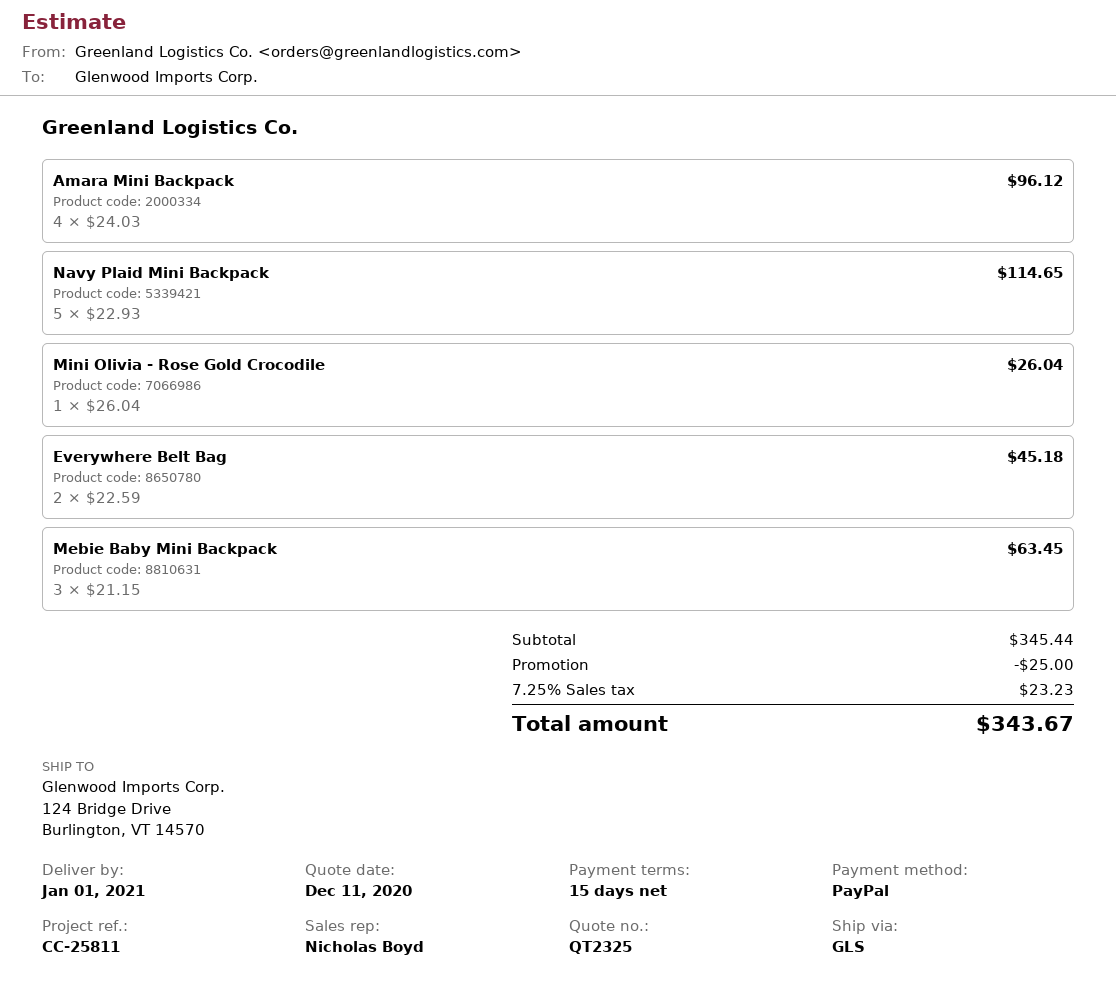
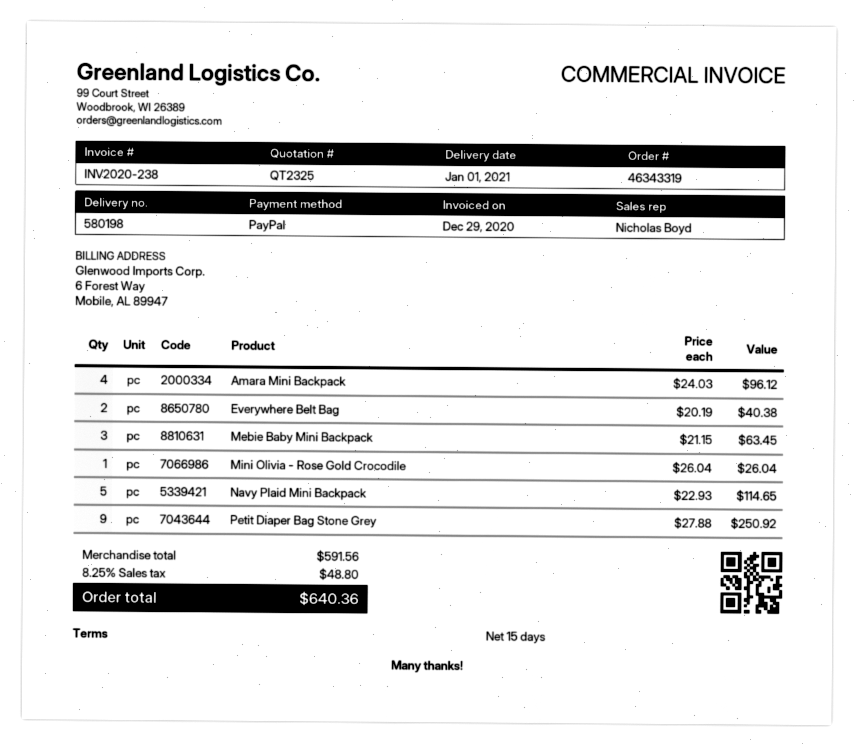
Everywhere Belt Bag: 2 x 22.59 = 45.18 -> 2 x 20.19 = 40.38
Petit Diaper Bag Stone Grey: none -> 9 x 27.88 = 250.92
subtotal: 345.44 -> 591.56
discount: 25.00 -> none
tax: 7.25% = 23.23 -> 8.25% = 48.80
total: 343.67 -> 640.36

